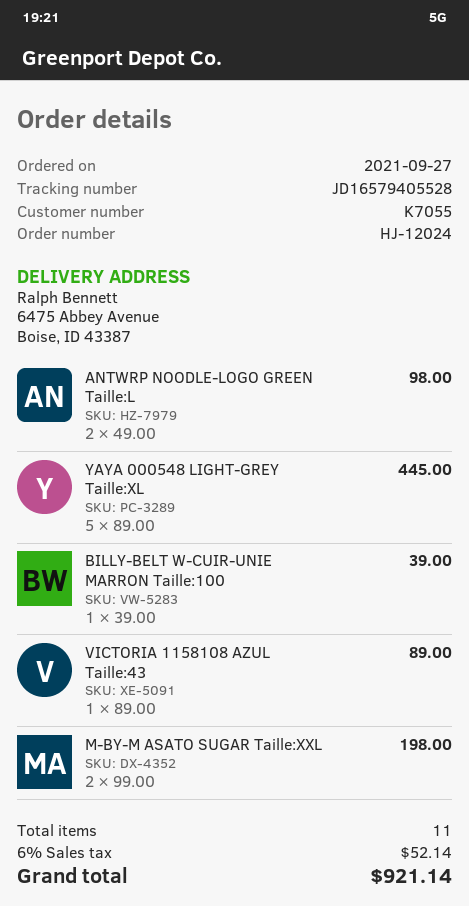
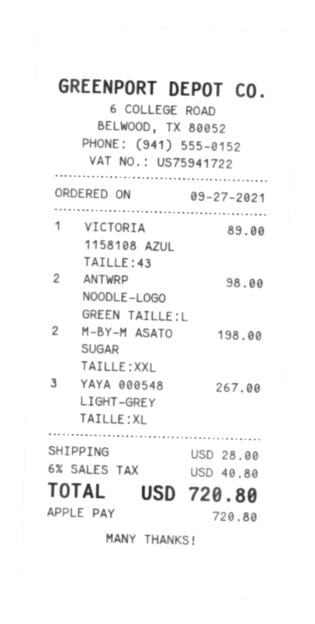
YAYA 000548 LIGHT-GREY Taille:XL: 5 for 445.00 -> 3 for 267.00
BILLY-BELT W-CUIR-UNIE MARRON Taille:100: 1 for 39.00 -> none
shipping: none -> 28.00
tax: 6% = 52.14 -> 6% = 40.80
total: 921.14 -> 720.80

